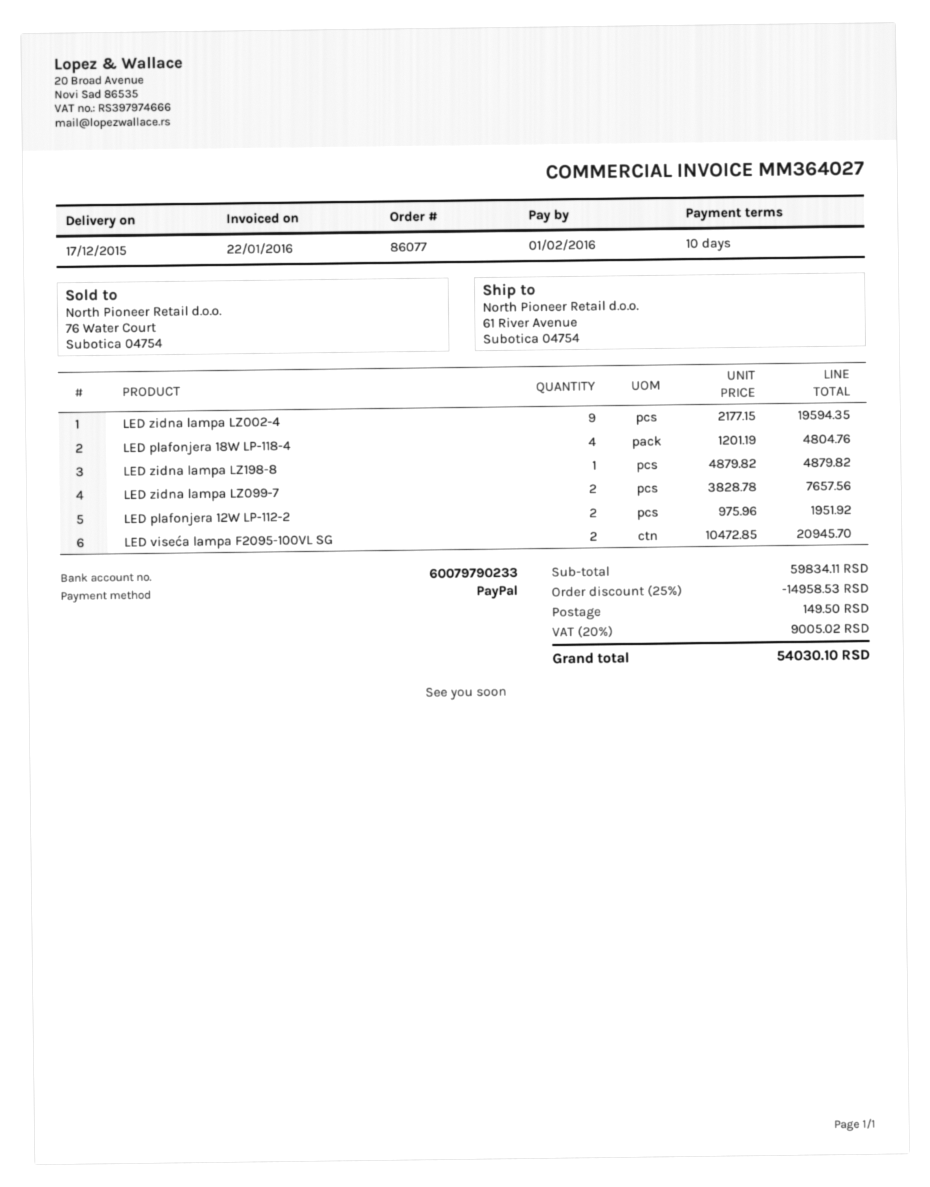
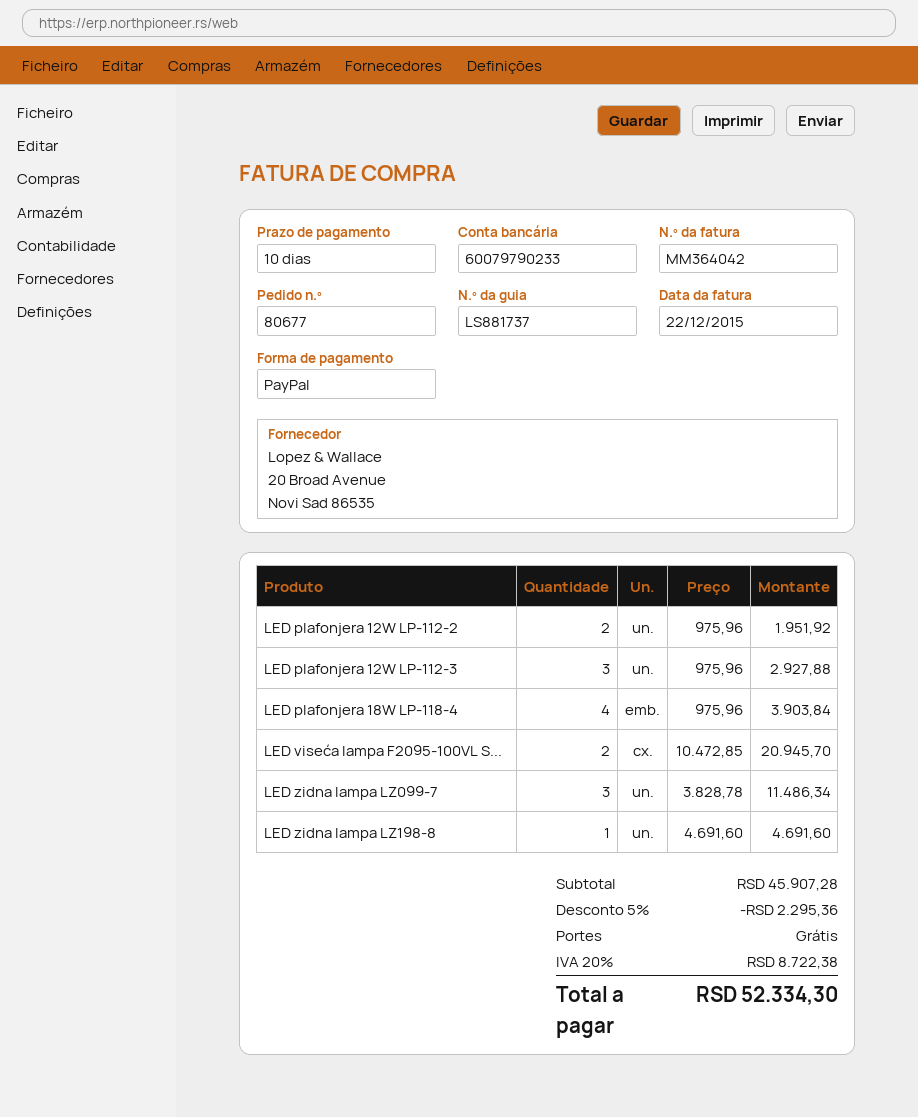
order number: 86077 -> 80677
invoice number: MM364027 -> MM364042
invoice date: 2016-01-22 -> 2015-12-22
LED zidna lampa LZ002-4: 9 x 2177.15 = 19594.35 -> none
LED plafonjera 18W LP-118-4: 4 x 1201.19 = 4804.76 -> 4 x 975.96 = 3903.84
LED zidna lampa LZ198-8: 1 x 4879.82 = 4879.82 -> 1 x 4691.60 = 4691.60
LED zidna lampa LZ099-7: 2 x 3828.78 = 7657.56 -> 3 x 3828.78 = 11486.34
LED plafonjera 12W LP-112-3: none -> 3 x 975.96 = 2927.88
subtotal: 59834.11 -> 45907.28
discount: 25% = 14958.53 -> 5% = 2295.36
shipping: 149.50 -> 0.00
tax: 20% = 9005.02 -> 20% = 8722.38
total: 54030.10 -> 52334.30

